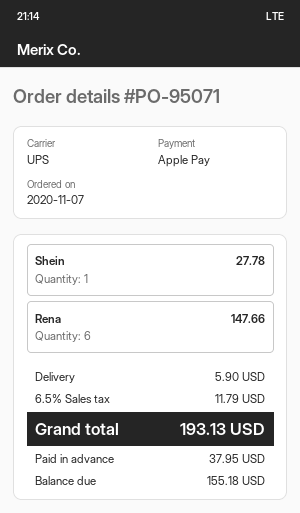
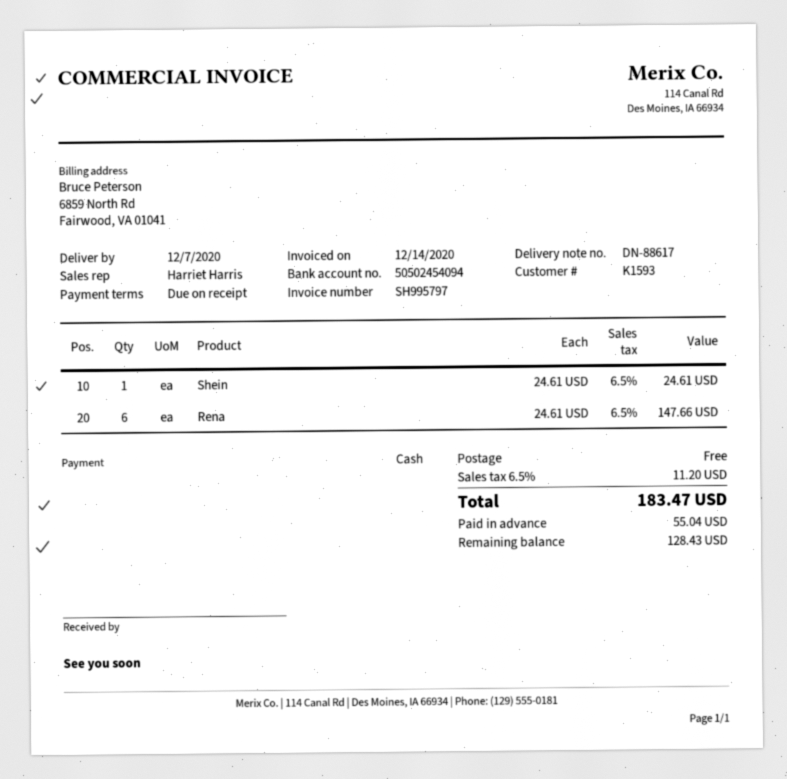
payment method: Apple Pay -> cash
Shein: 1 for 27.78 -> 1 for 24.61
shipping: 5.90 -> 0.00
tax: 6.5% = 11.79 -> 6.5% = 11.20
total: 193.13 -> 183.47
deposit: 37.95 -> 55.04
balance: 155.18 -> 128.43

